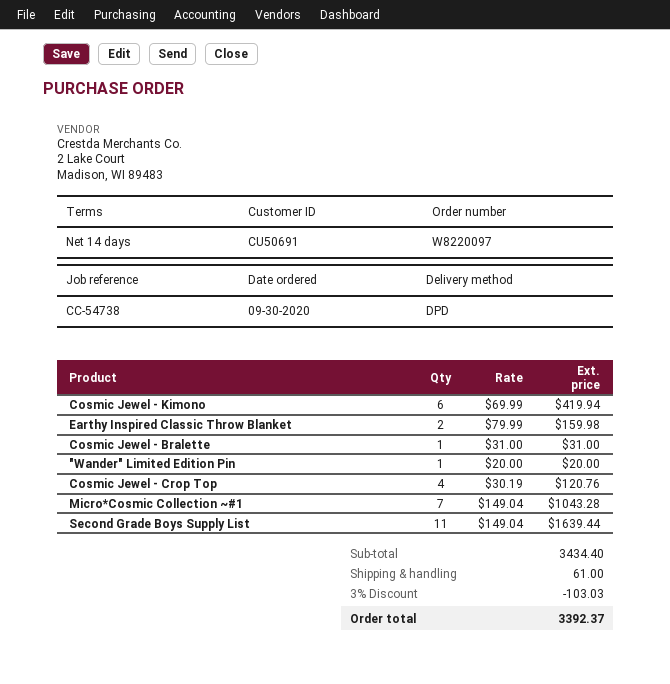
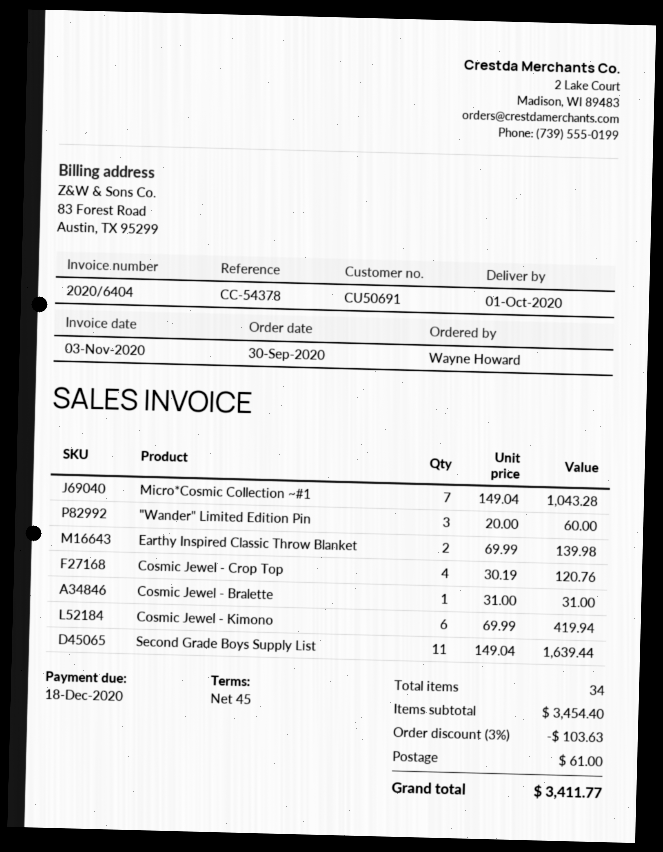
payment terms: 14 days -> 45 days
reference: CC-54738 -> CC-54378
Earthy Inspired Classic Throw Blanket: 2 x 79.99 = 159.98 -> 2 x 69.99 = 139.98
"Wander" Limited Edition Pin: 1 x 20.00 = 20.00 -> 3 x 20.00 = 60.00
subtotal: 3434.40 -> 3454.40
discount: 3% = 103.03 -> 3% = 103.63
total: 3392.37 -> 3411.77

